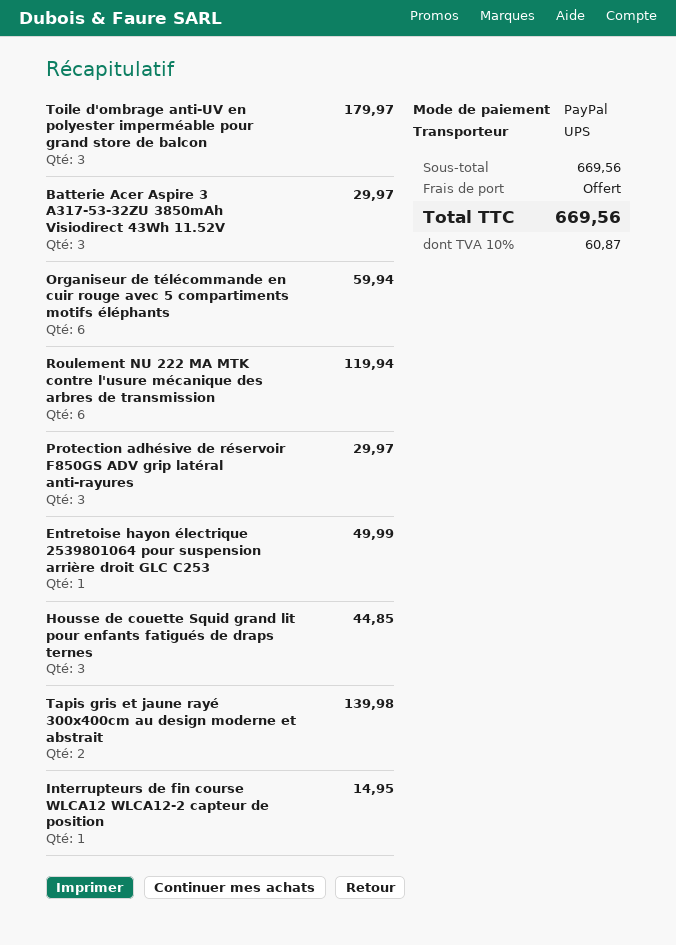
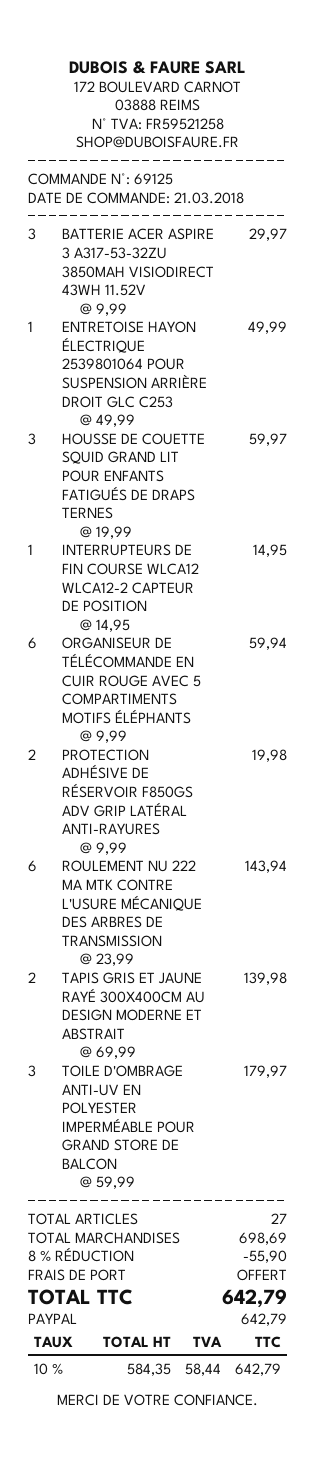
Roulement NU 222 MA MTK contre l'usure mécanique des arbres de transmission: 6 for 119.94 -> 6 for 143.94
Protection adhésive de réservoir F850GS ADV grip latéral anti-rayures: 3 for 29.97 -> 2 for 19.98
Housse de couette Squid grand lit pour enfants fatigués de draps ternes: 3 for 44.85 -> 3 for 59.97
subtotal: 669.56 -> 698.69
discount: none -> 8% = 55.90
tax: 10% = 60.87 -> 10% = 58.44
total: 669.56 -> 642.79

